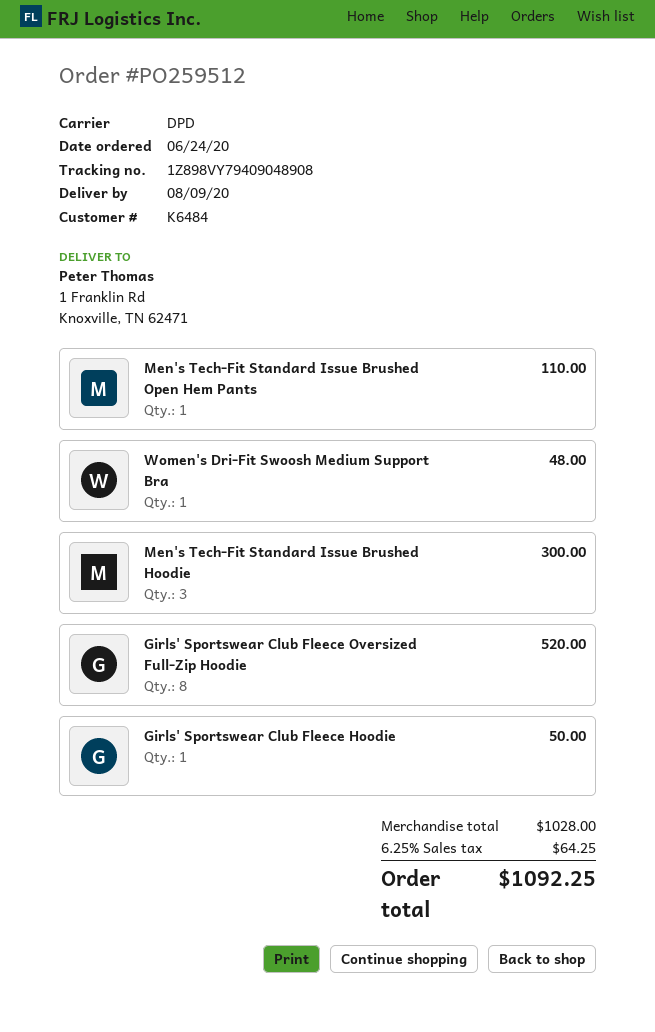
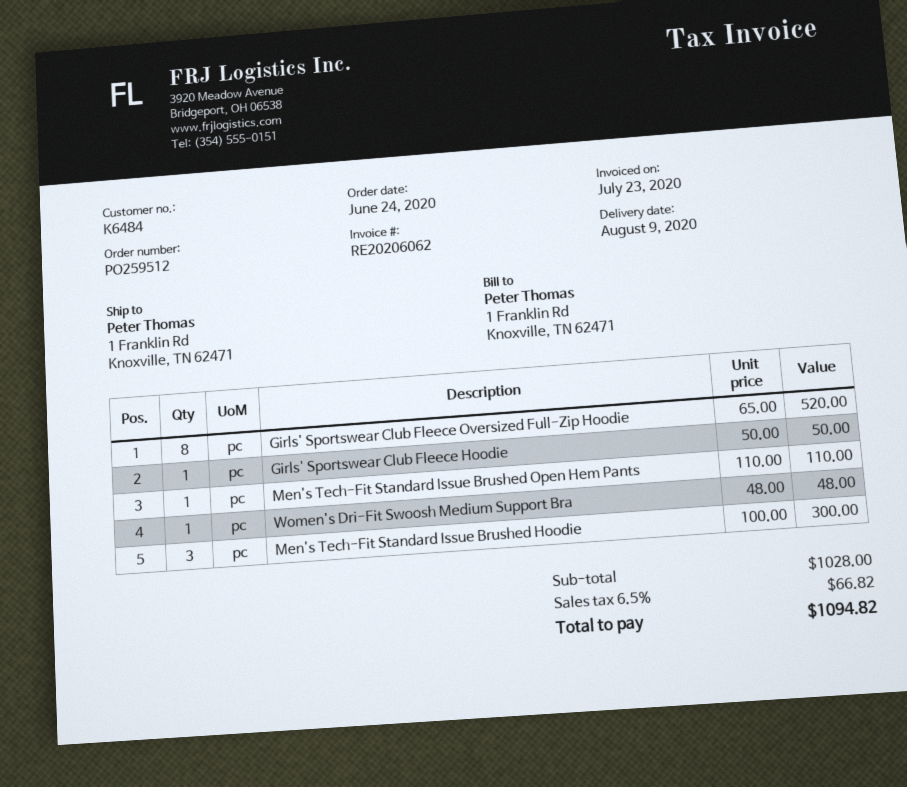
tax: 6.25% = 64.25 -> 6.5% = 66.82
total: 1092.25 -> 1094.82

